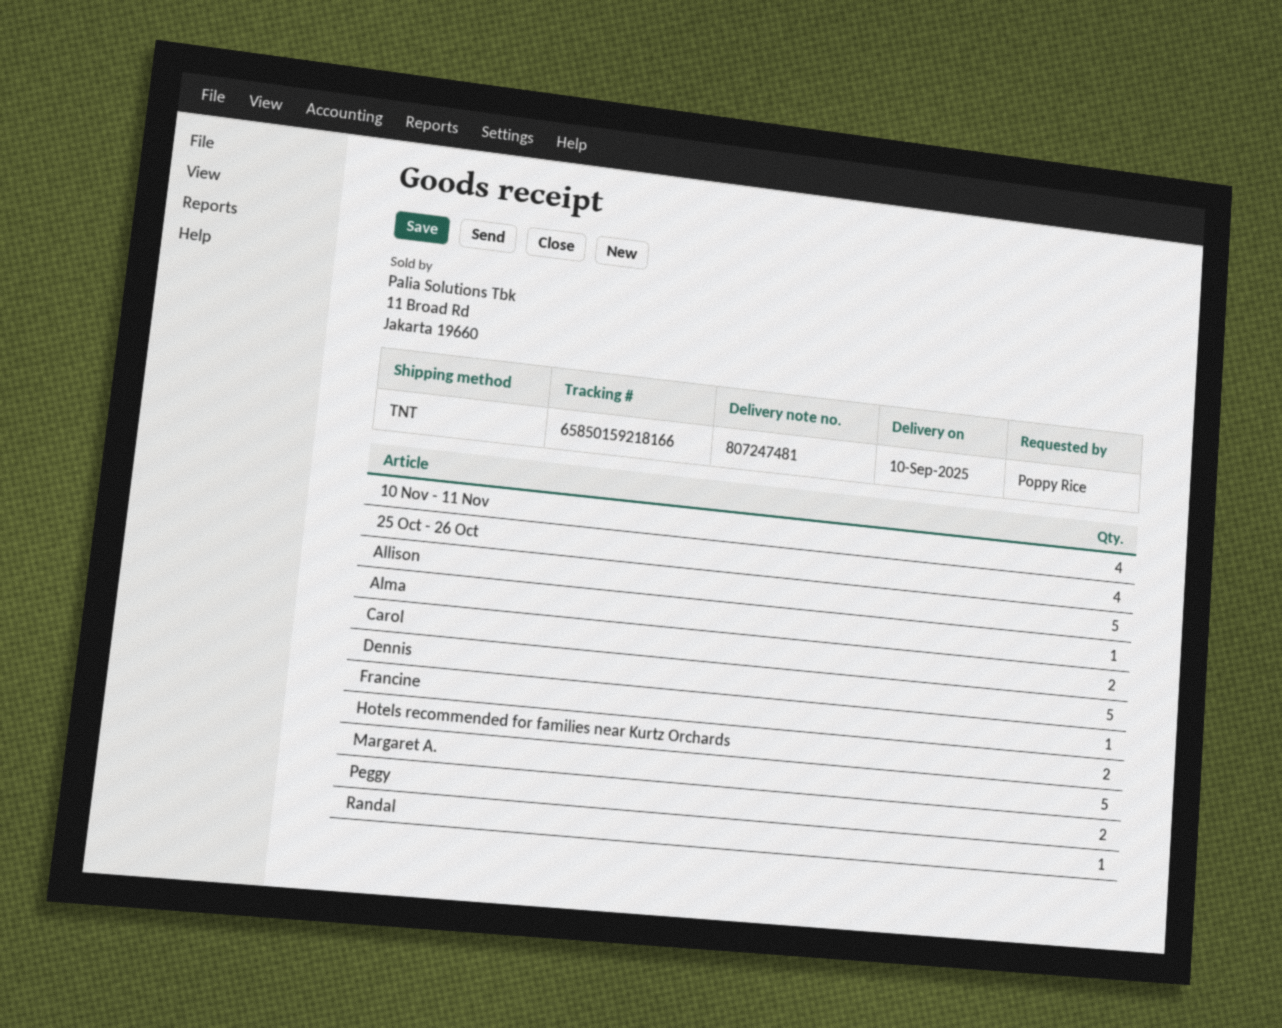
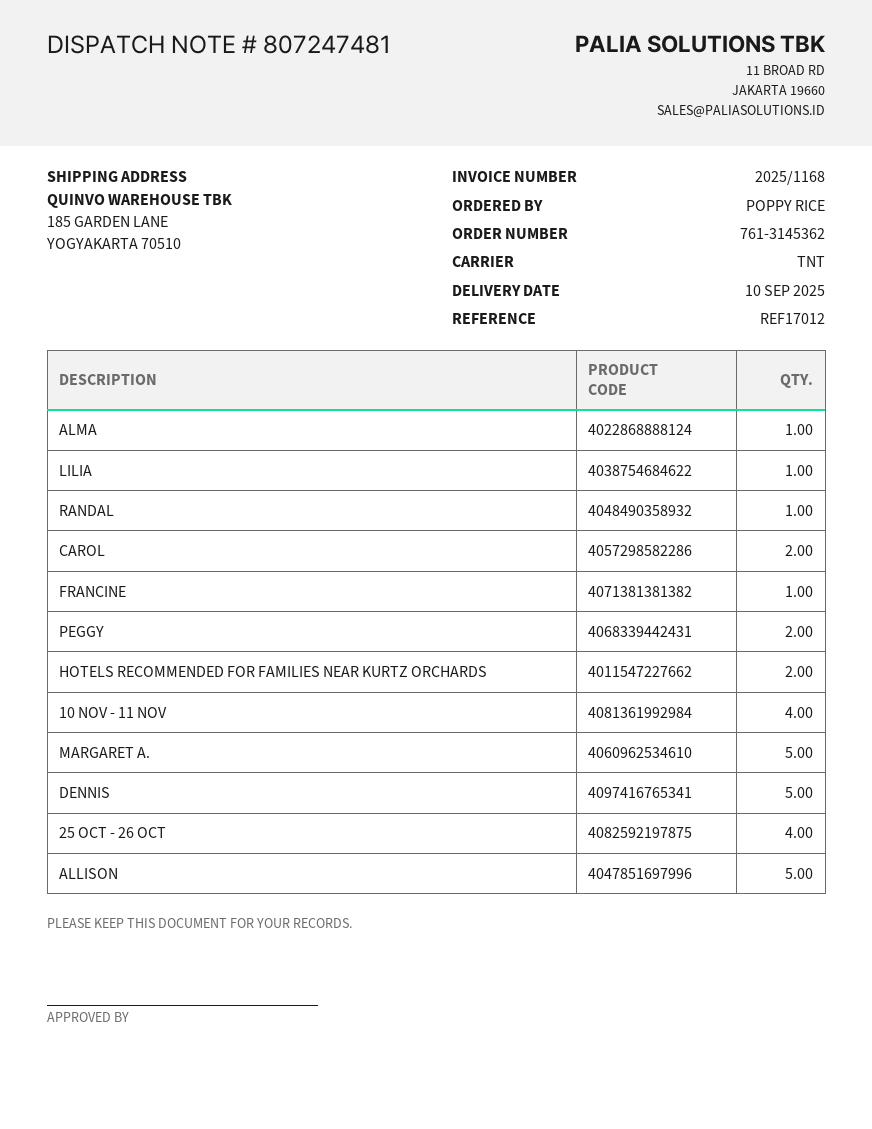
LILIA: none -> 1

